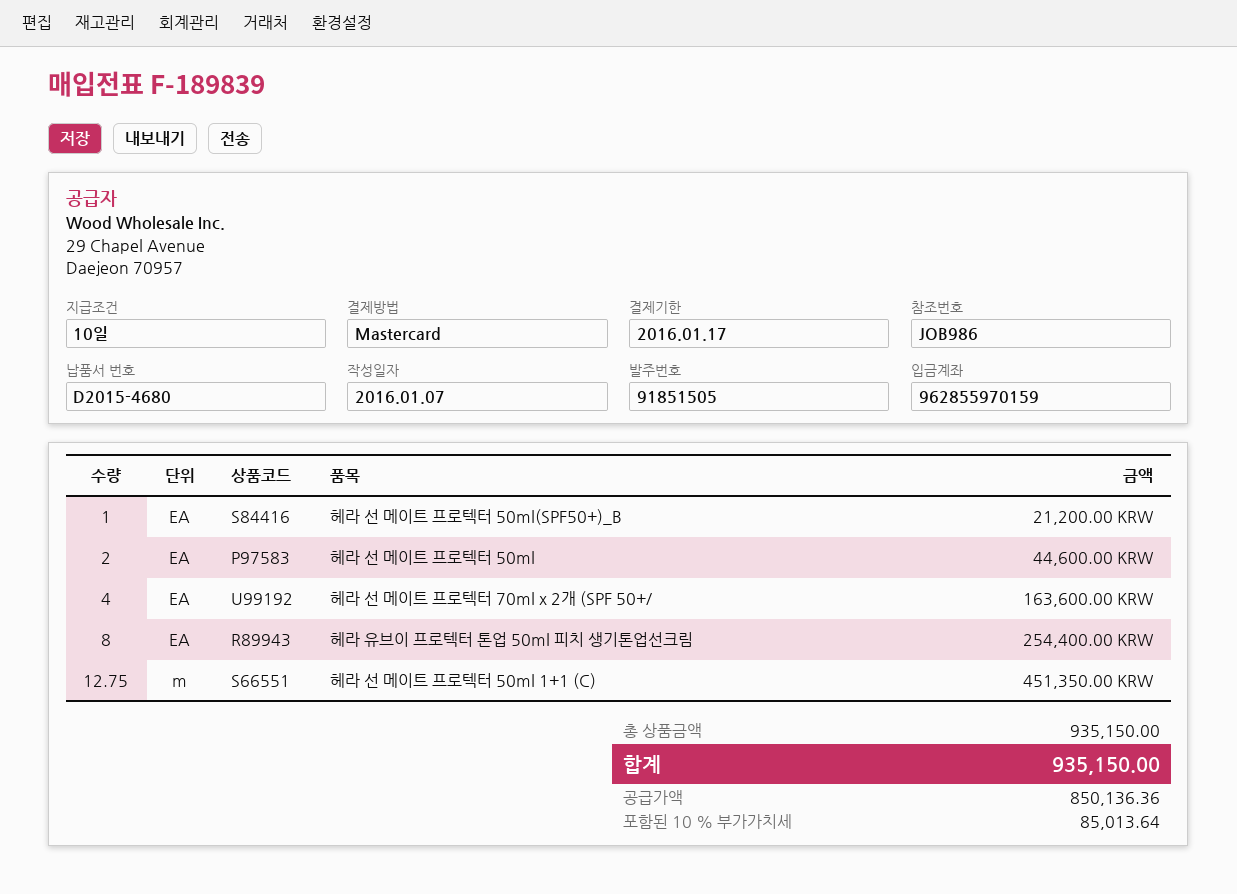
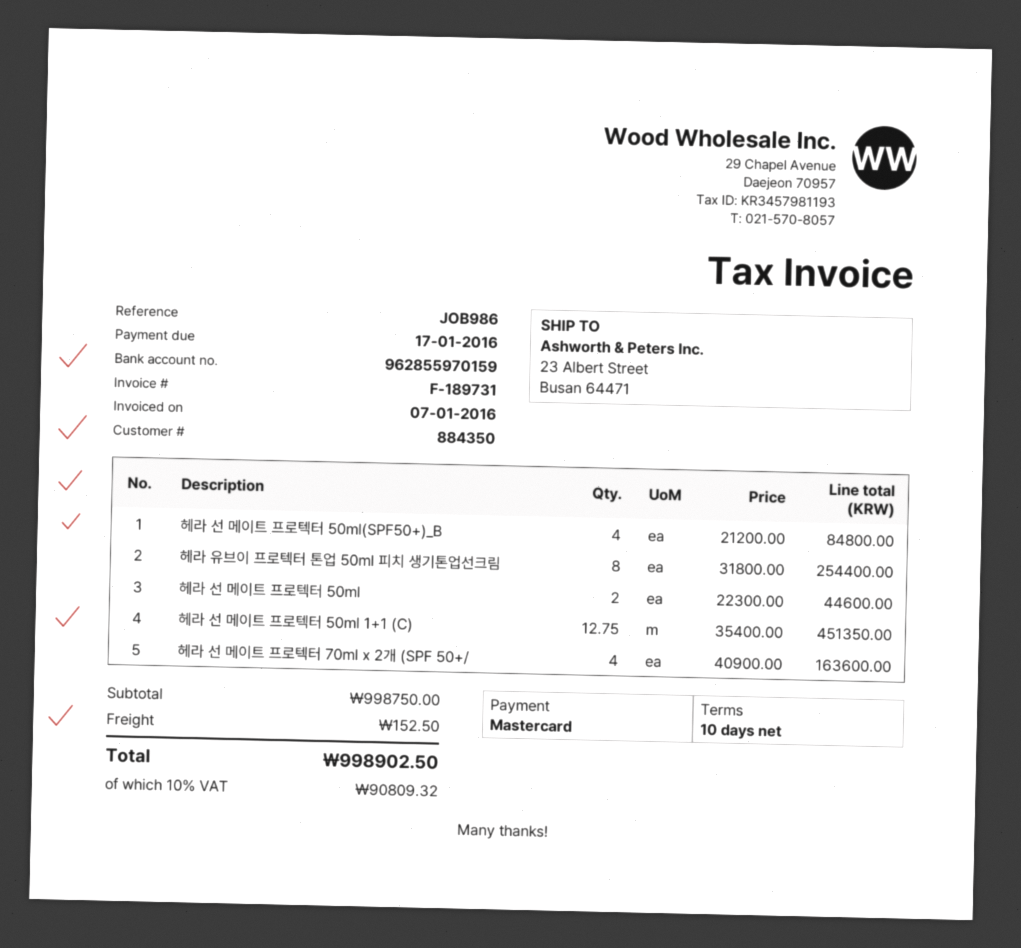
invoice number: F-189839 -> F-189731
헤라 선 메이트 프로텍터 50ml(SPF50+)_B: 1 for 21200.00 -> 4 for 84800.00
subtotal: 935150.00 -> 998750.00
shipping: none -> 152.50
tax: 10% = 85013.64 -> 10% = 90809.32
total: 935150.00 -> 998902.50

